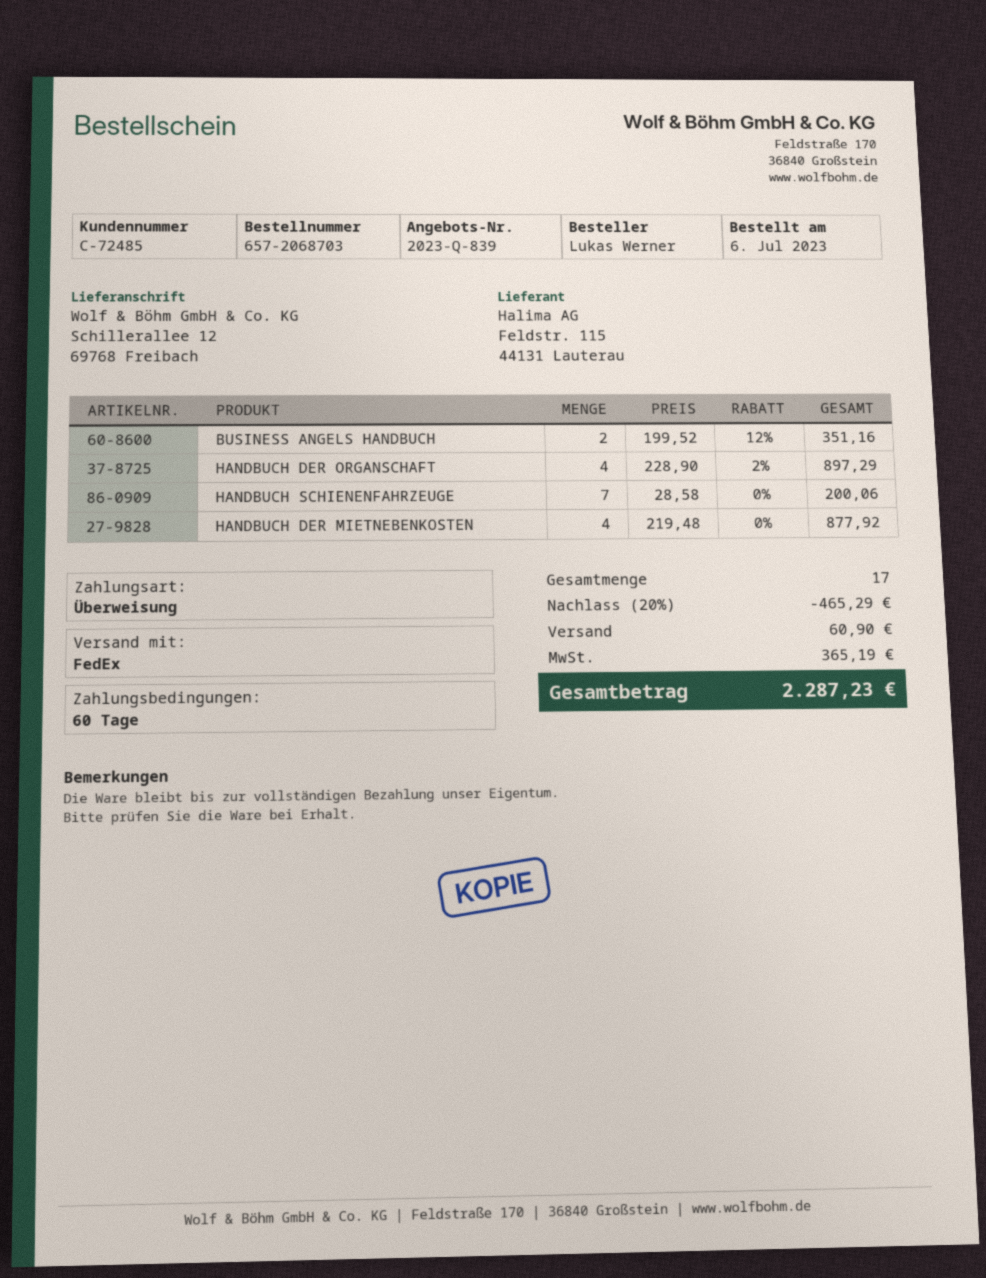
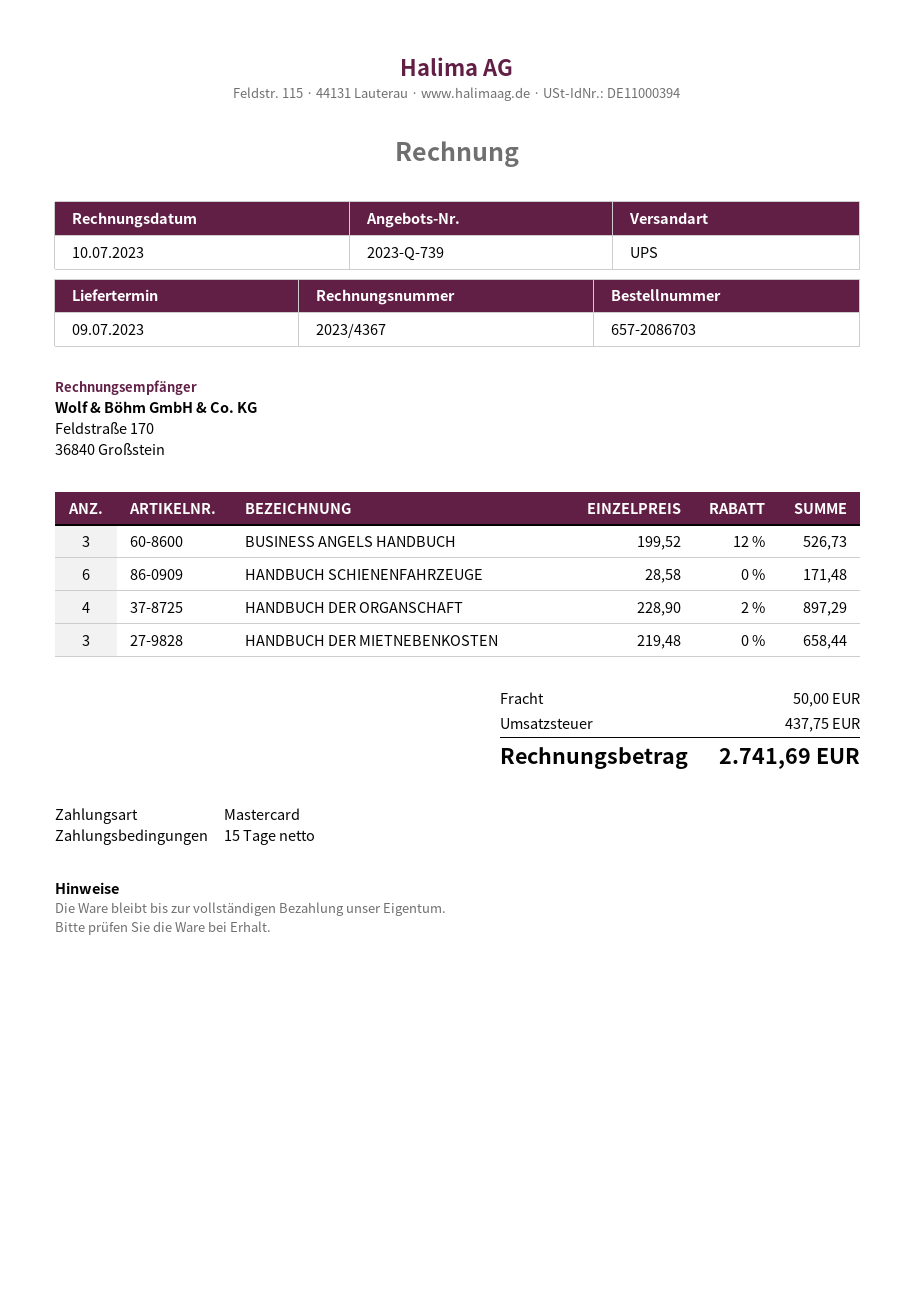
quote number: 2023-Q-839 -> 2023-Q-739
order number: 657-2068703 -> 657-2086703
payment terms: 60 days -> 15 days
payment method: bank transfer -> Mastercard
shipping method: FedEx -> UPS
BUSINESS ANGELS HANDBUCH: 2 x 199.52 - 12% = 351.16 -> 3 x 199.52 - 12% = 526.73
HANDBUCH SCHIENENFAHRZEUGE: 7 x 28.58 = 200.06 -> 6 x 28.58 = 171.48
HANDBUCH DER MIETNEBENKOSTEN: 4 x 219.48 = 877.92 -> 3 x 219.48 = 658.44
discount: 20% = 465.29 -> none
shipping: 60.90 -> 50.00
tax: 365.19 -> 437.75
total: 2287.23 -> 2741.69

